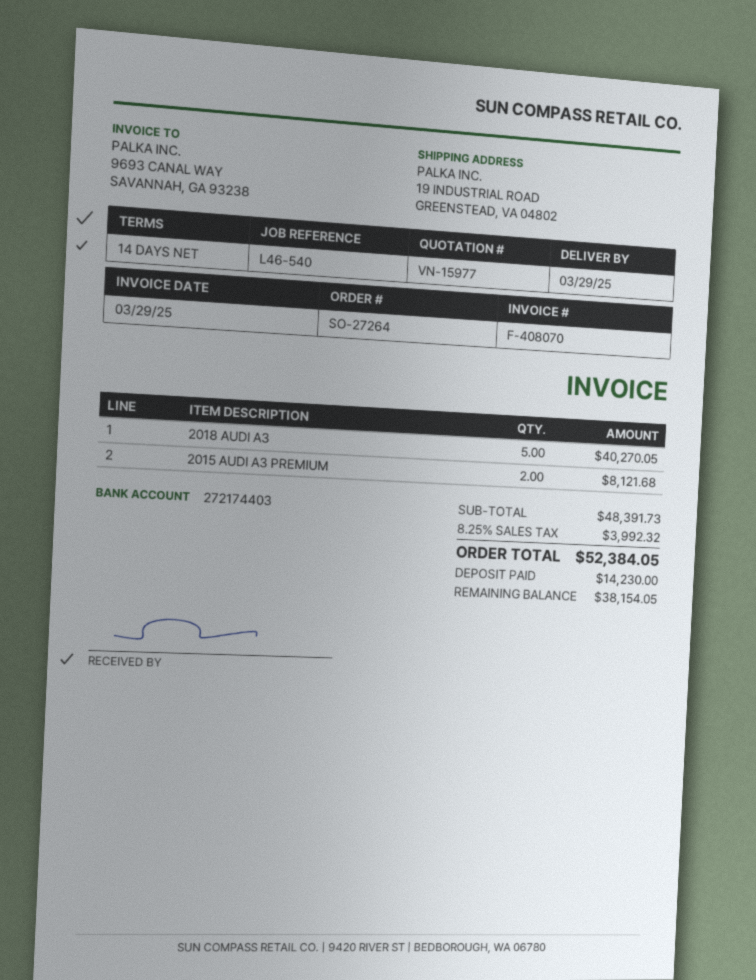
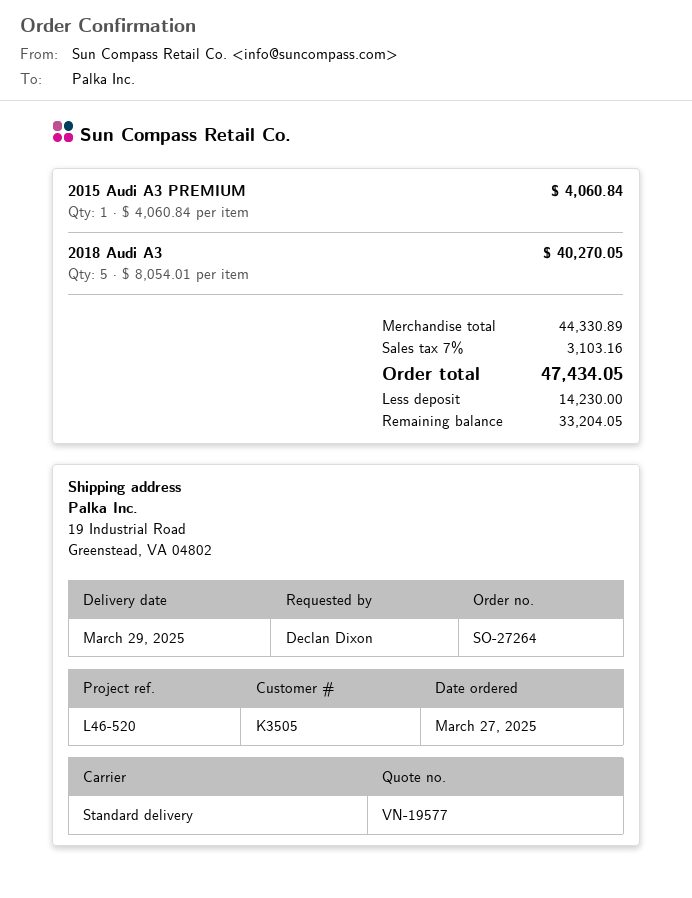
quote number: VN-15977 -> VN-19577
reference: L46-540 -> L46-520
2015 AUDI A3 PREMIUM: 2 for 8121.68 -> 1 for 4060.84
subtotal: 48391.73 -> 44330.89
tax: 8.25% = 3992.32 -> 7% = 3103.16
total: 52384.05 -> 47434.05
balance: 38154.05 -> 33204.05

